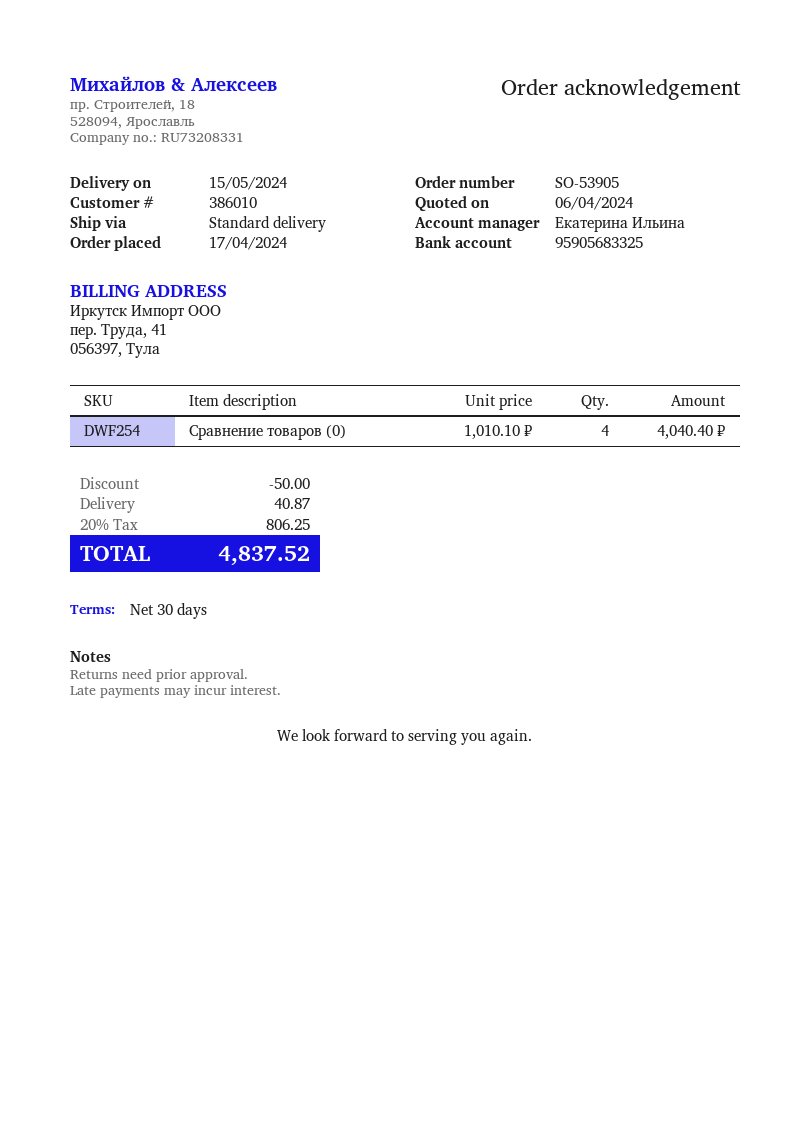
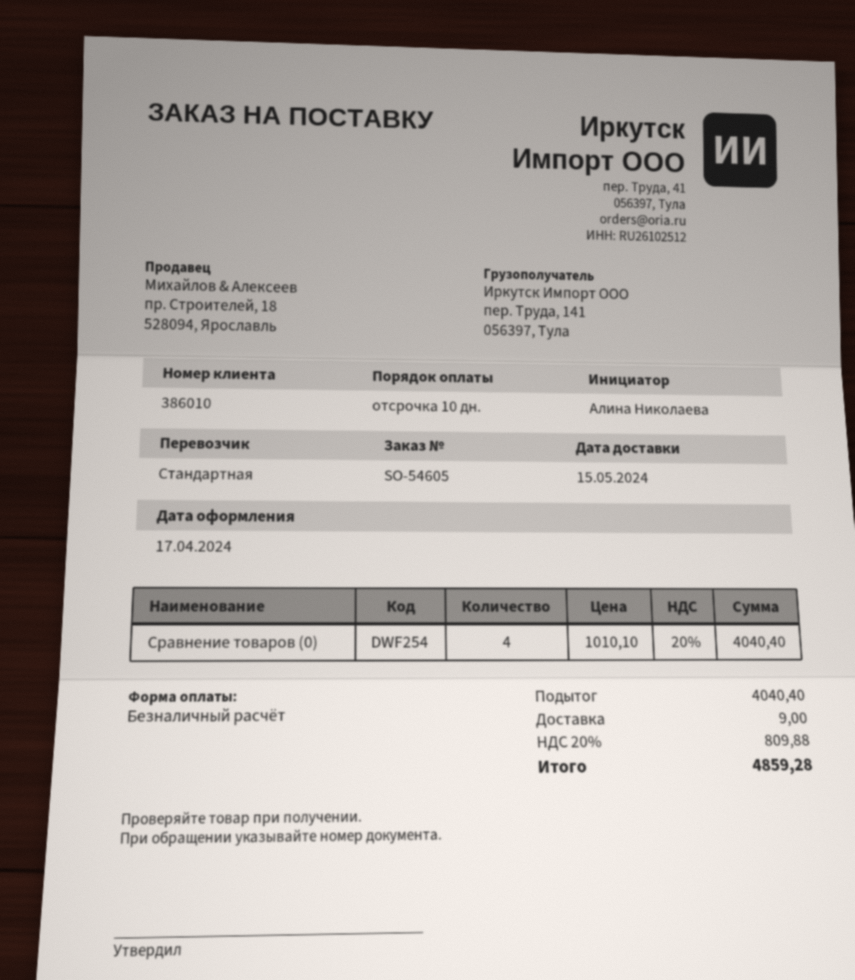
order number: SO-53905 -> SO-54605
payment terms: 30 days -> 10 days
discount: 50.00 -> none
shipping: 40.87 -> 9.00
tax: 20% = 806.25 -> 20% = 809.88
total: 4837.52 -> 4859.28

